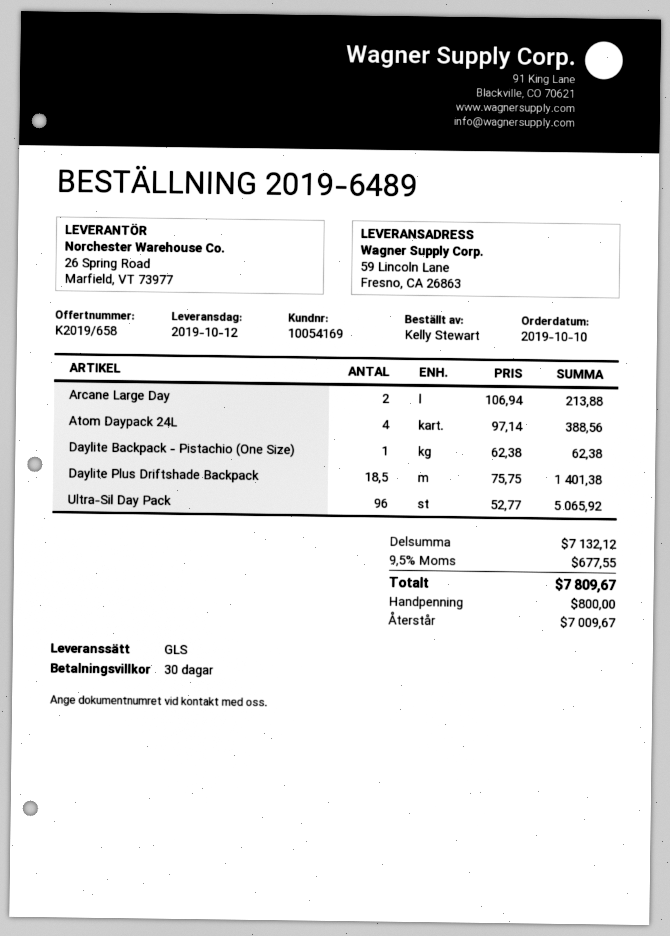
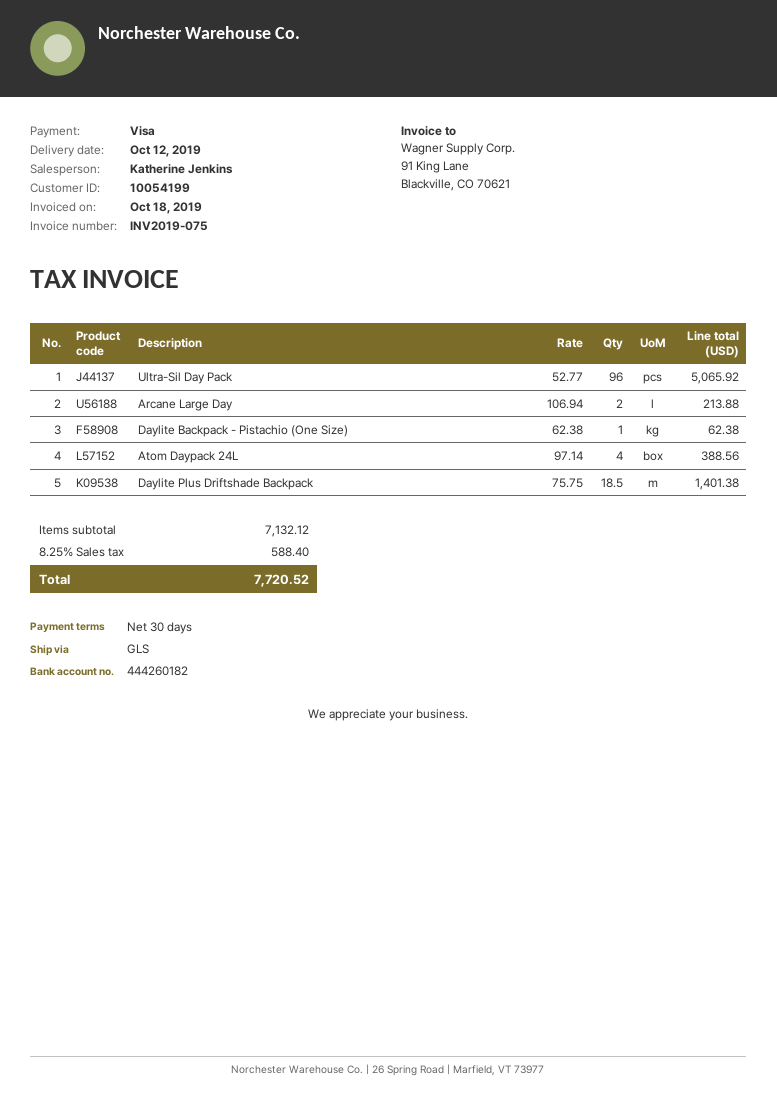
customer number: 10054169 -> 10054199
tax: 9.5% = 677.55 -> 8.25% = 588.40
total: 7809.67 -> 7720.52

